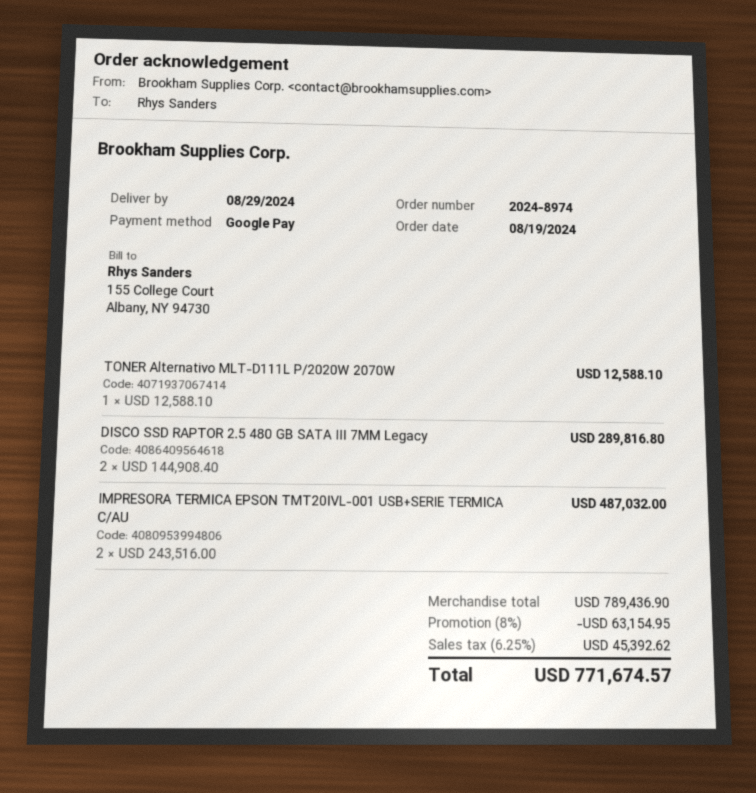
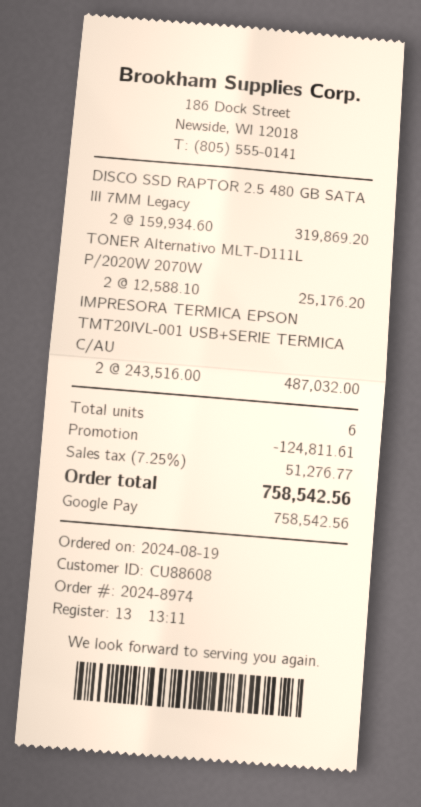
TONER Alternativo MLT-D111L P/2020W 2070W: 1 x 12588.10 = 12588.10 -> 2 x 12588.10 = 25176.20
DISCO SSD RAPTOR 2.5 480 GB SATA III 7MM Legacy: 2 x 144908.40 = 289816.80 -> 2 x 159934.60 = 319869.20
discount: 63154.95 -> 124811.61
tax: 6.25% = 45392.62 -> 7.25% = 51276.77
total: 771674.57 -> 758542.56

